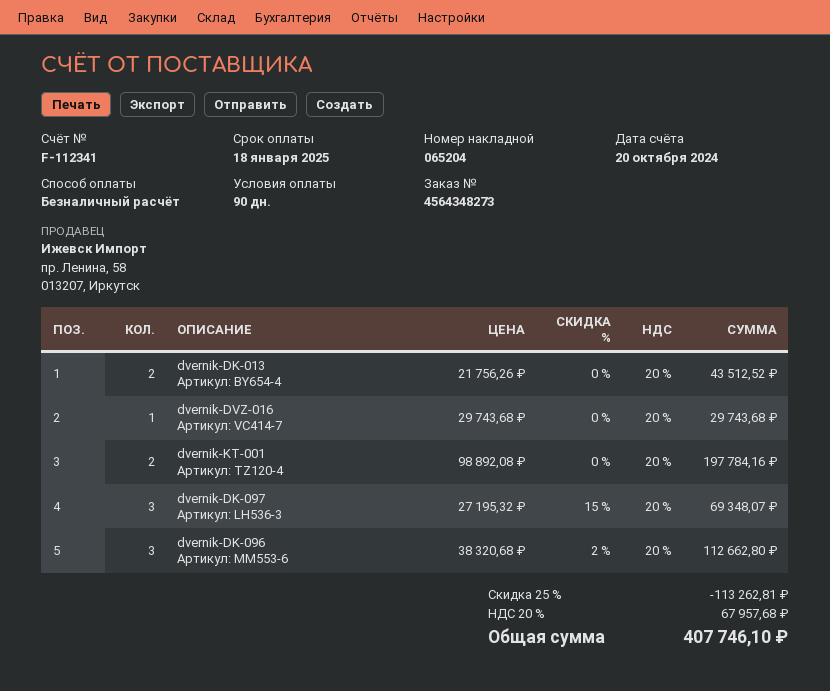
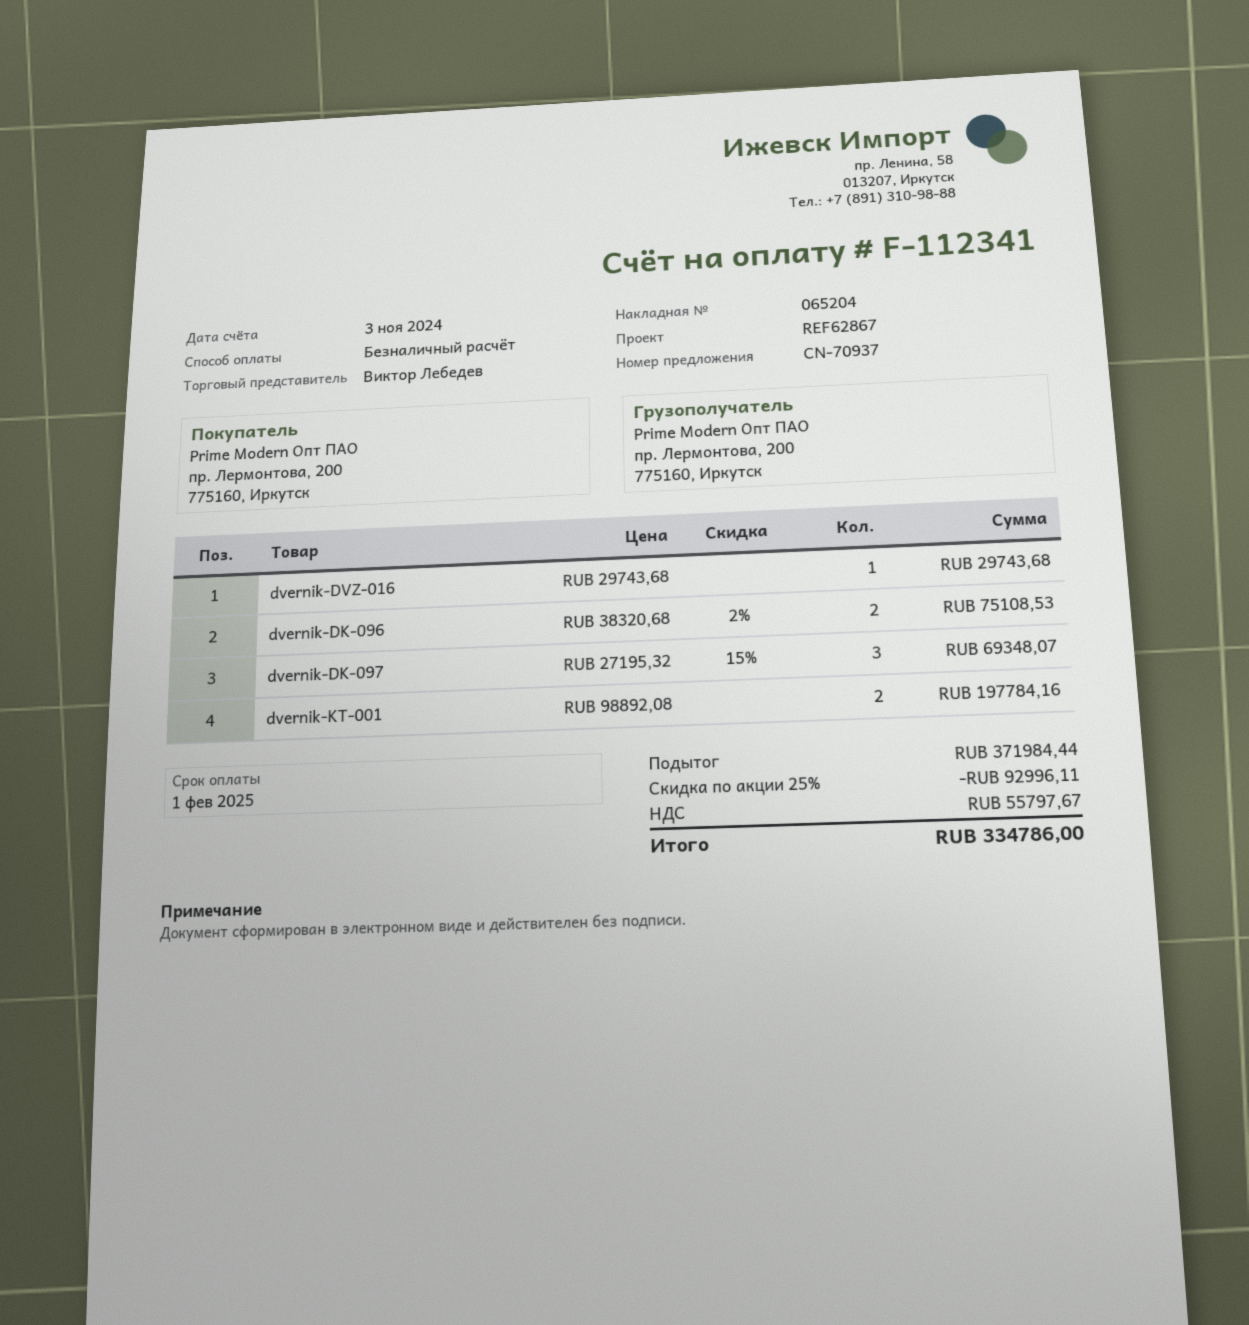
invoice date: 2024-10-20 -> 2024-11-03
due date: 2025-01-18 -> 2025-02-01
dvernik-DK-013: 2 x 21756.26 = 43512.52 -> none
dvernik-DK-096: 3 x 38320.68 - 2% = 112662.80 -> 2 x 38320.68 - 2% = 75108.53
discount: 25% = 113262.81 -> 25% = 92996.11
tax: 67957.68 -> 55797.67
total: 407746.10 -> 334786.00

